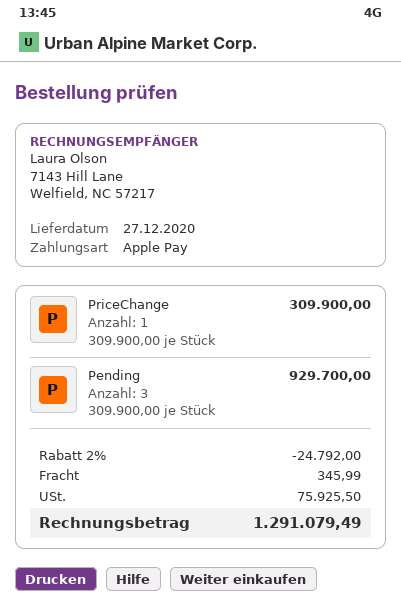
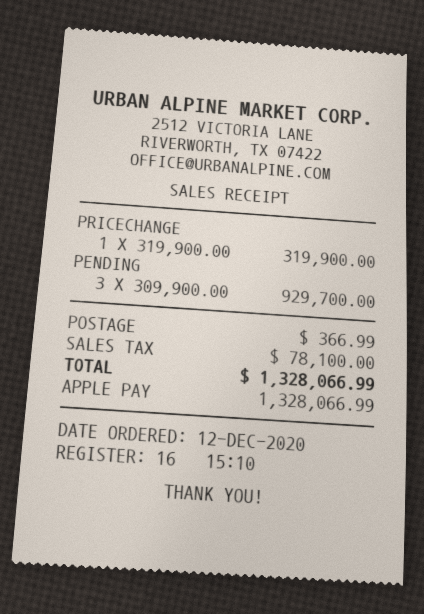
PriceChange: 1 x 309900.00 = 309900.00 -> 1 x 319900.00 = 319900.00
discount: 2% = 24792.00 -> none
shipping: 345.99 -> 366.99
tax: 75925.50 -> 78100.00
total: 1291079.49 -> 1328066.99

